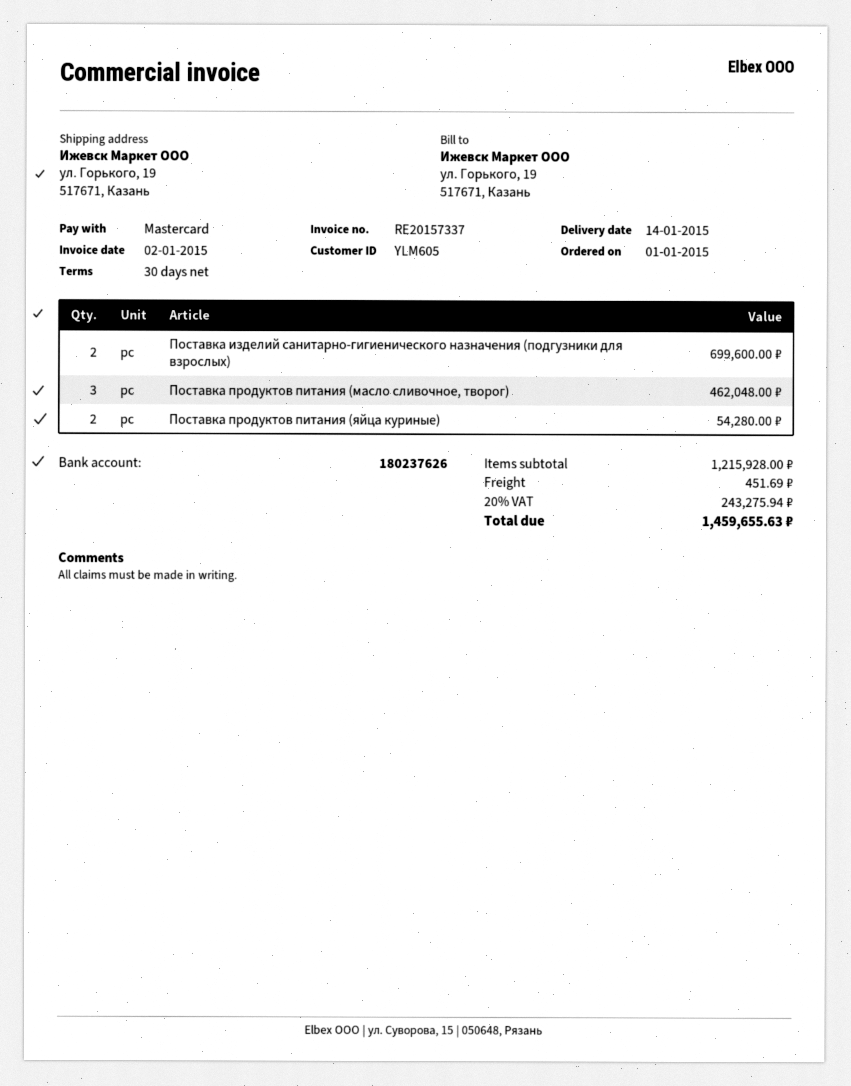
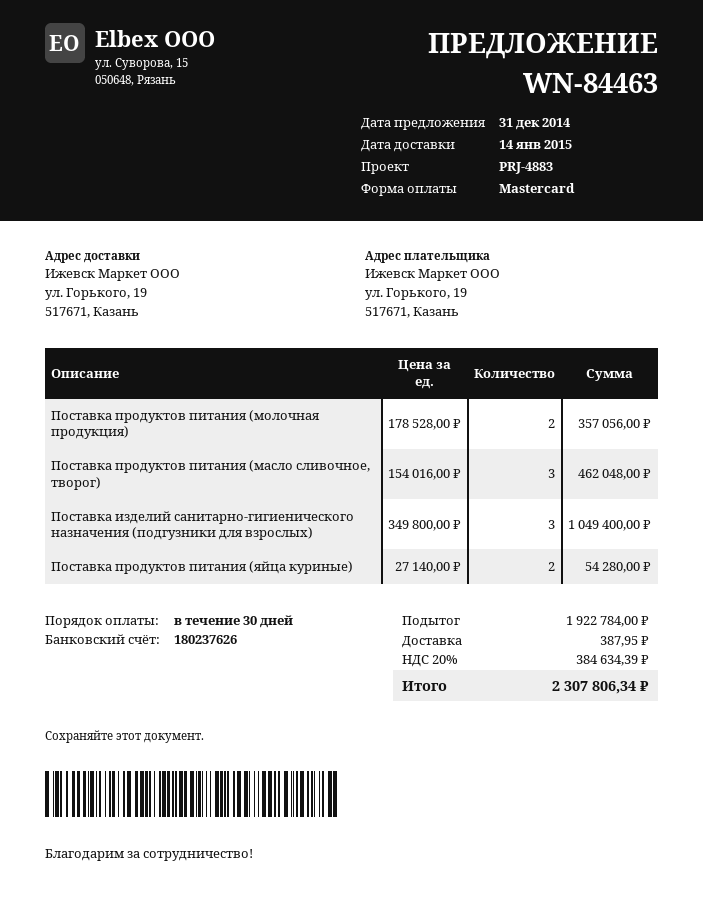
Поставка изделий санитарно-гигиенического назначения (подгузники для взрослых): 2 for 699600.00 -> 3 for 1049400.00
Поставка продуктов питания (молочная продукция): none -> 2 for 357056.00
subtotal: 1215928.00 -> 1922784.00
shipping: 451.69 -> 387.95
tax: 20% = 243275.94 -> 20% = 384634.39
total: 1459655.63 -> 2307806.34

